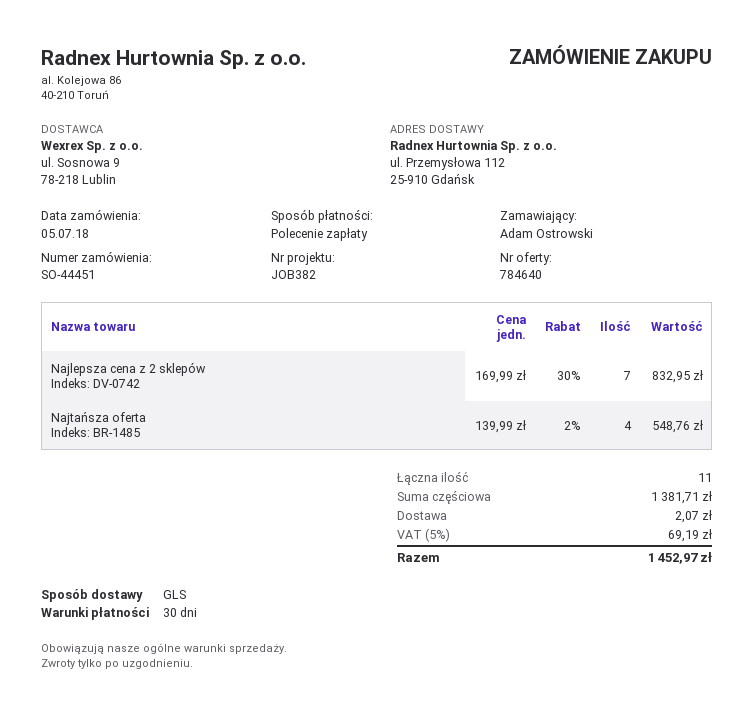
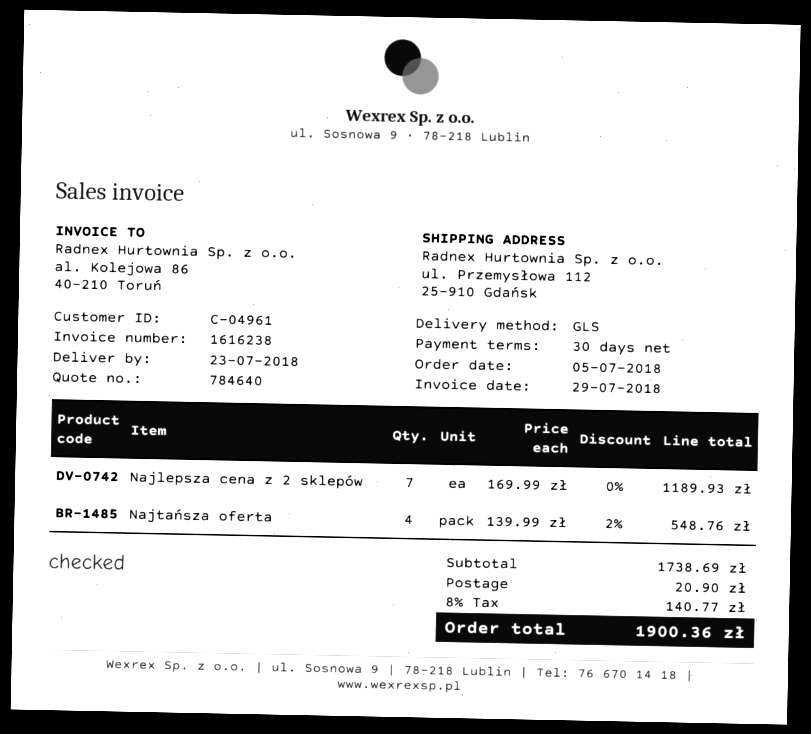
Najlepsza cena z 2 sklepów: 7 x 169.99 - 30% = 832.95 -> 7 x 169.99 = 1189.93
subtotal: 1381.71 -> 1738.69
shipping: 2.07 -> 20.90
tax: 5% = 69.19 -> 8% = 140.77
total: 1452.97 -> 1900.36

